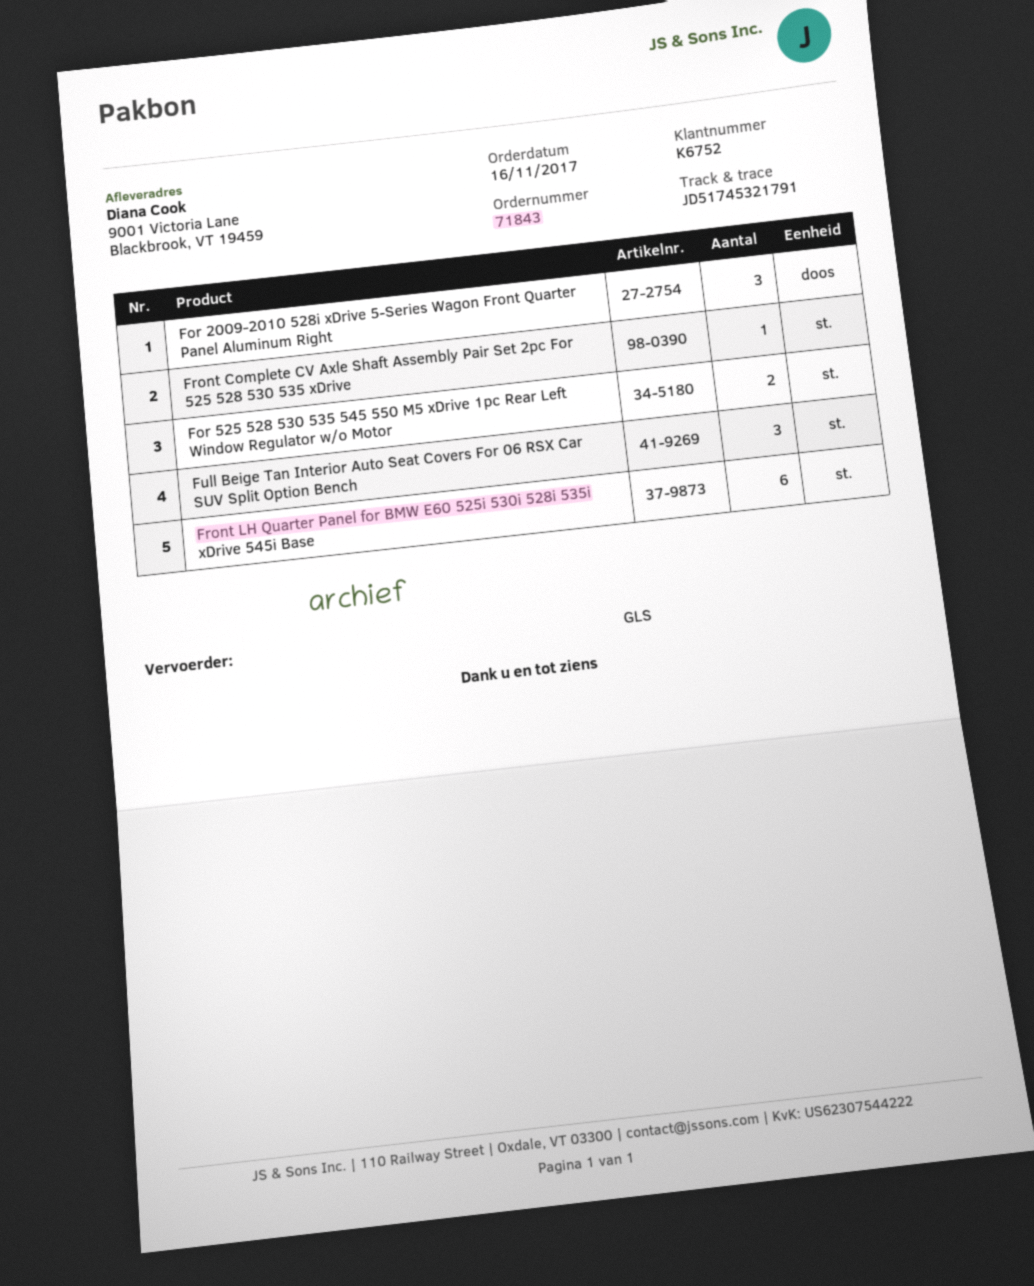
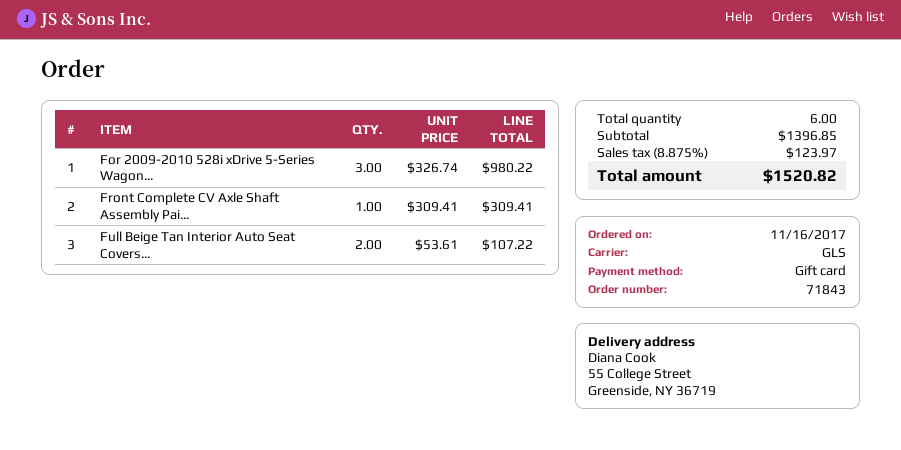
ship to: 9001 Victoria Lane, Blackbrook, VT 19459 -> 55 College Street, Greenside, NY 36719
For 525 528 530 535 545 550 M5 xDrive 1pc Rear Left Window Regulator w/o Motor: 2 -> none
Full Beige Tan Interior Auto Seat Covers For 06 RSX Car SUV Split Option Bench: 3 -> 2
Front LH Quarter Panel for BMW E60 525i 530i 528i 535i xDrive 545i Base: 6 -> none

